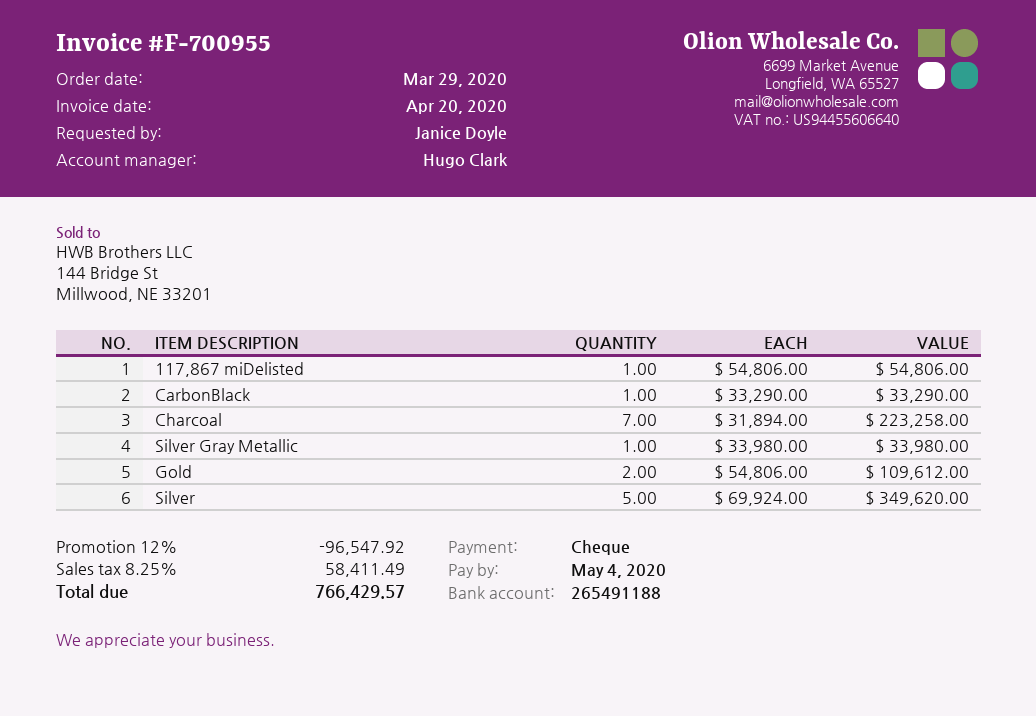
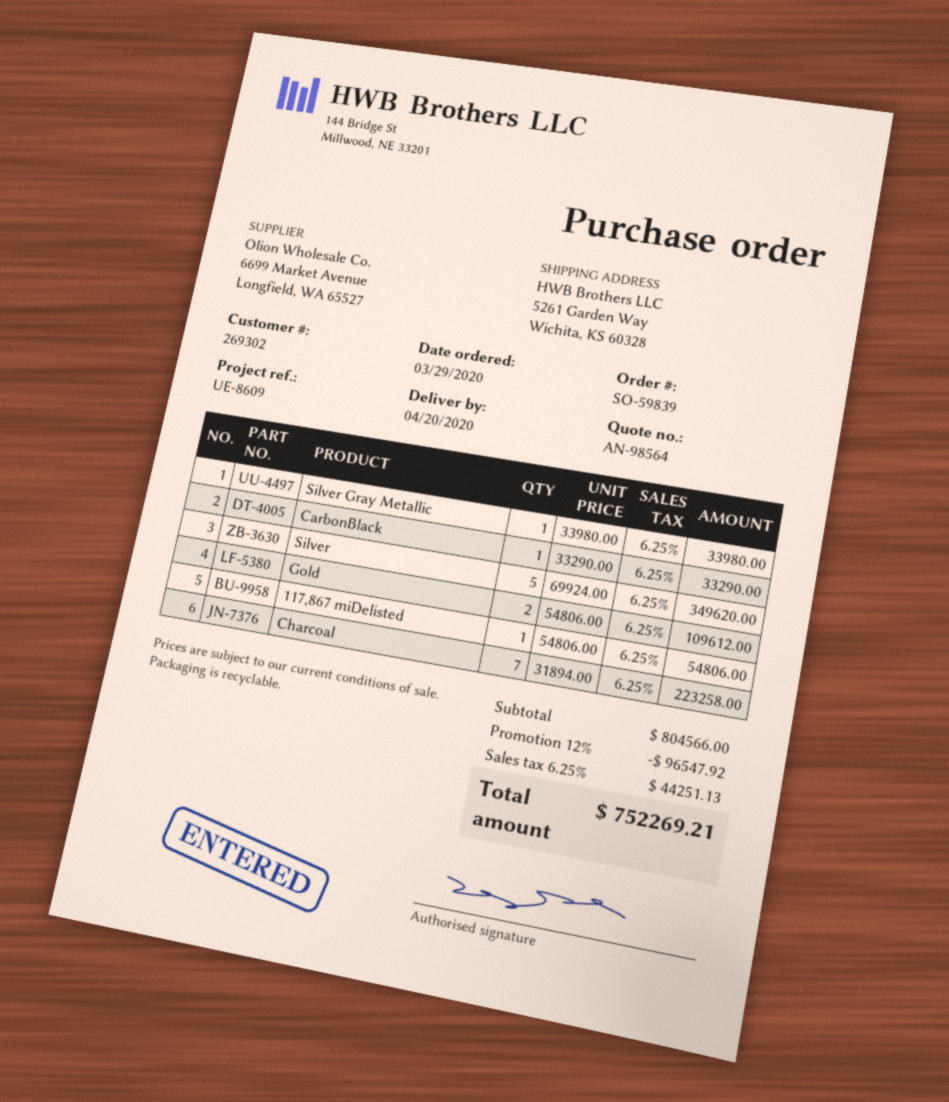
tax: 8.25% = 58411.49 -> 6.25% = 44251.13
total: 766429.57 -> 752269.21

